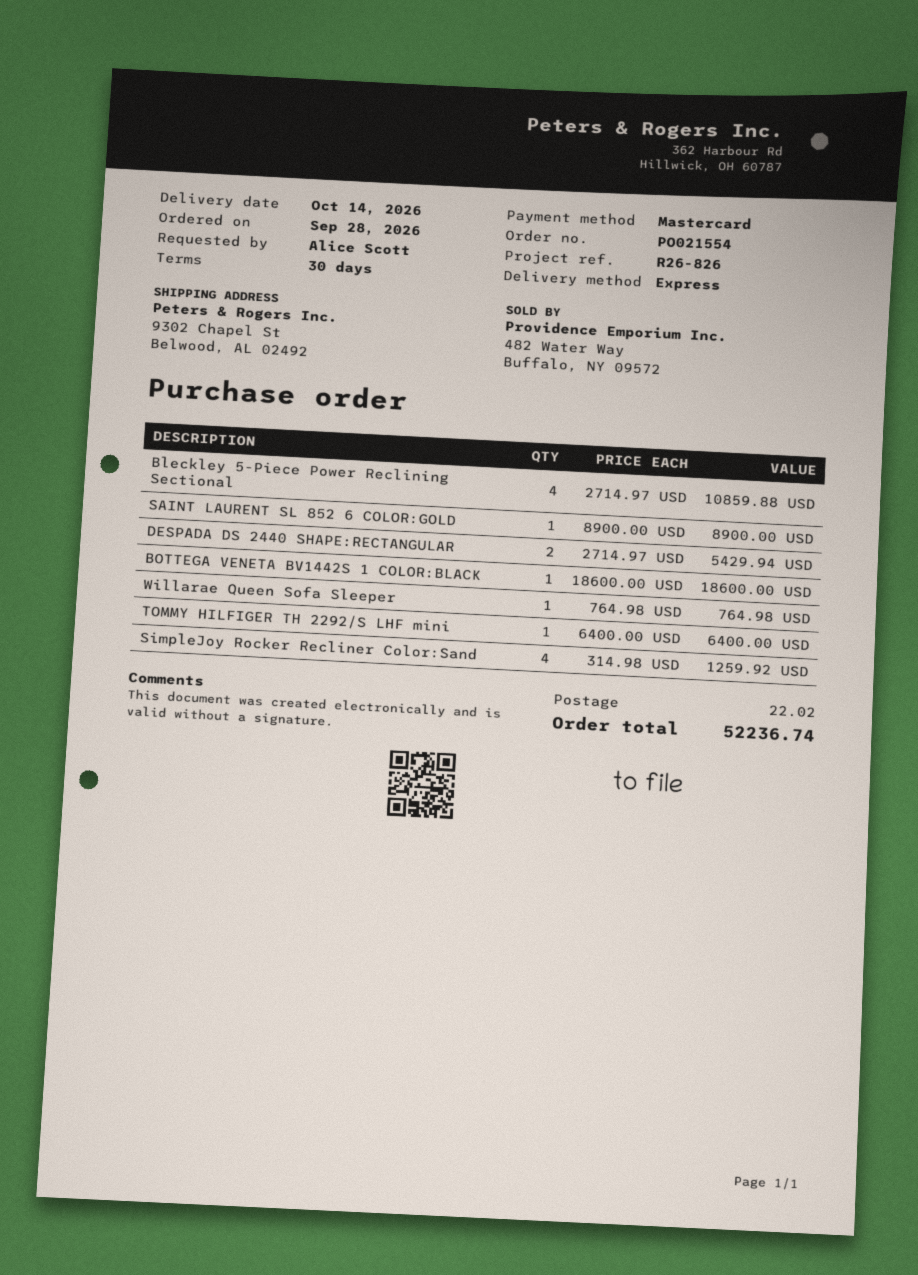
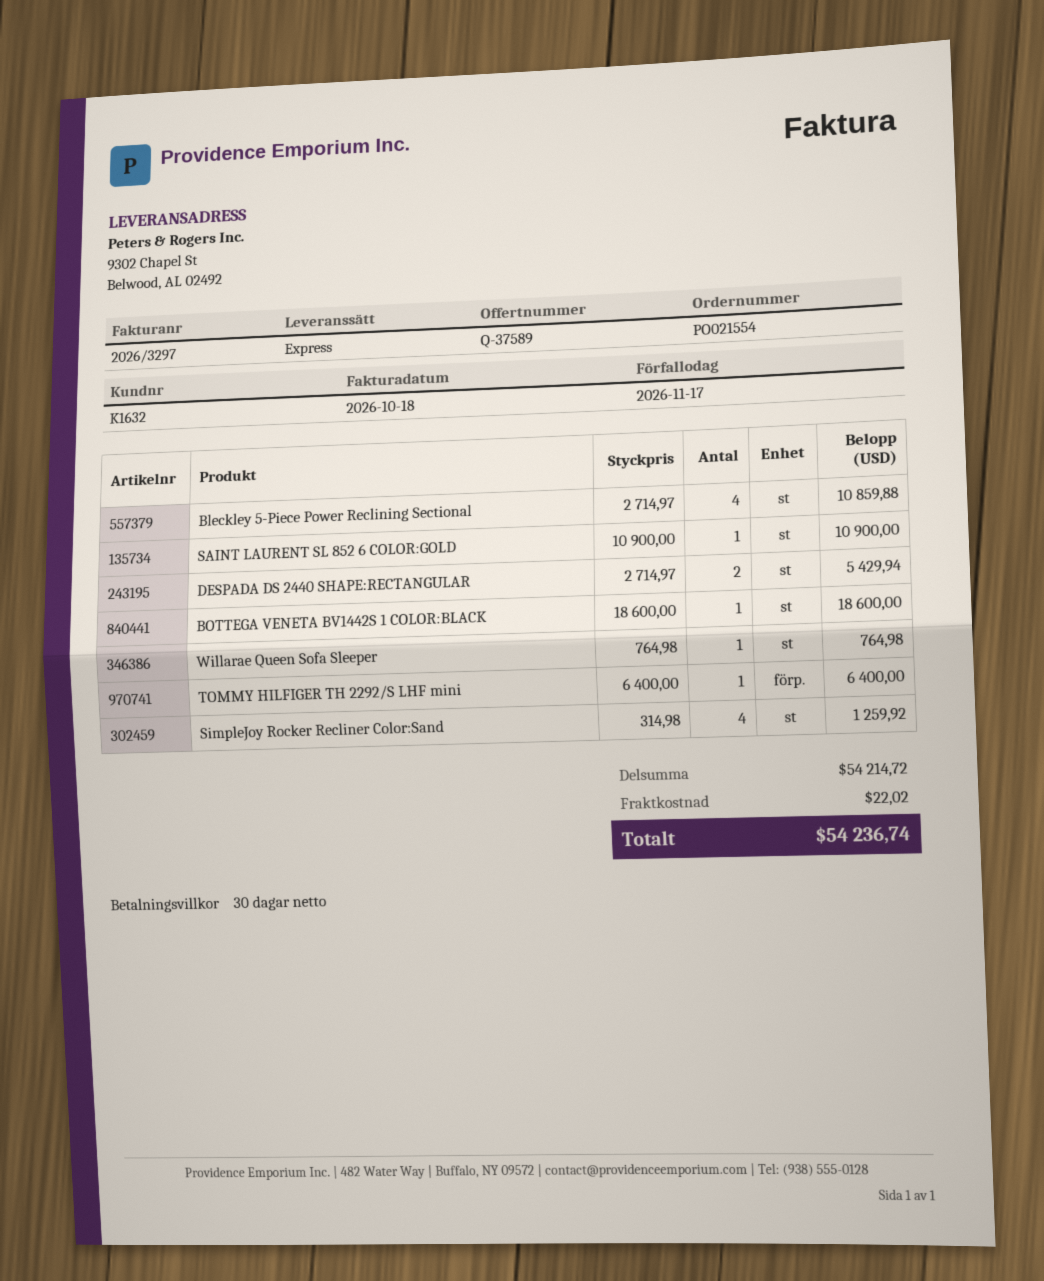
SAINT LAURENT SL 852 6 COLOR:GOLD: 1 x 8900.00 = 8900.00 -> 1 x 10900.00 = 10900.00
total: 52236.74 -> 54236.74

